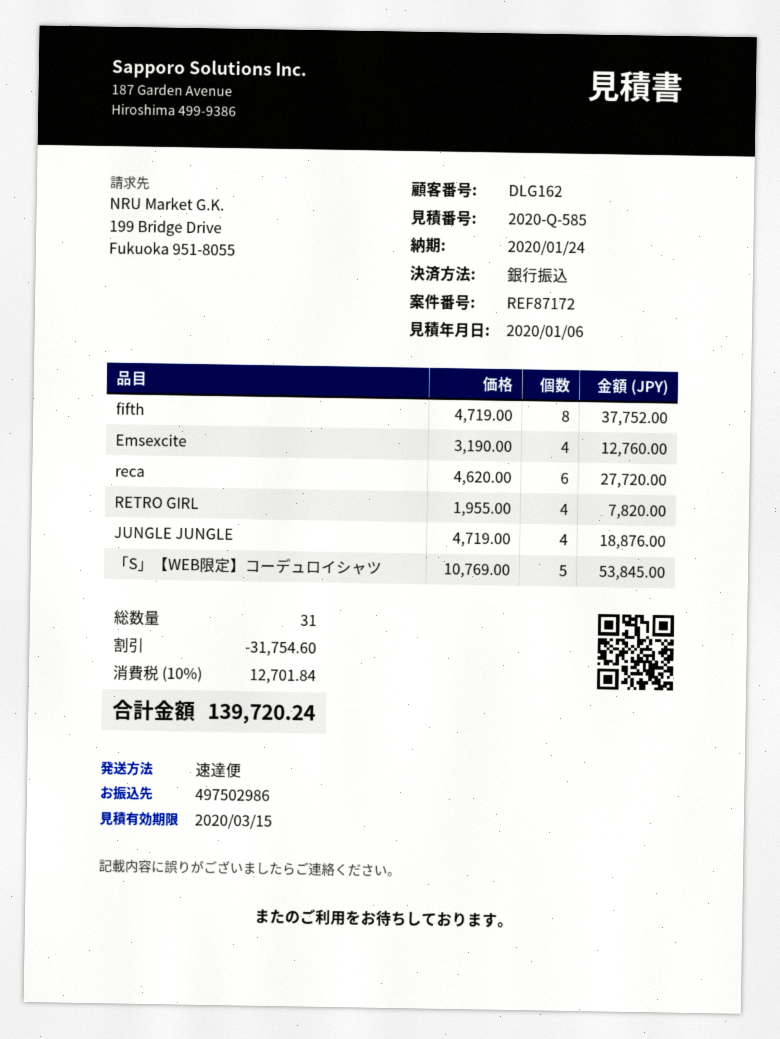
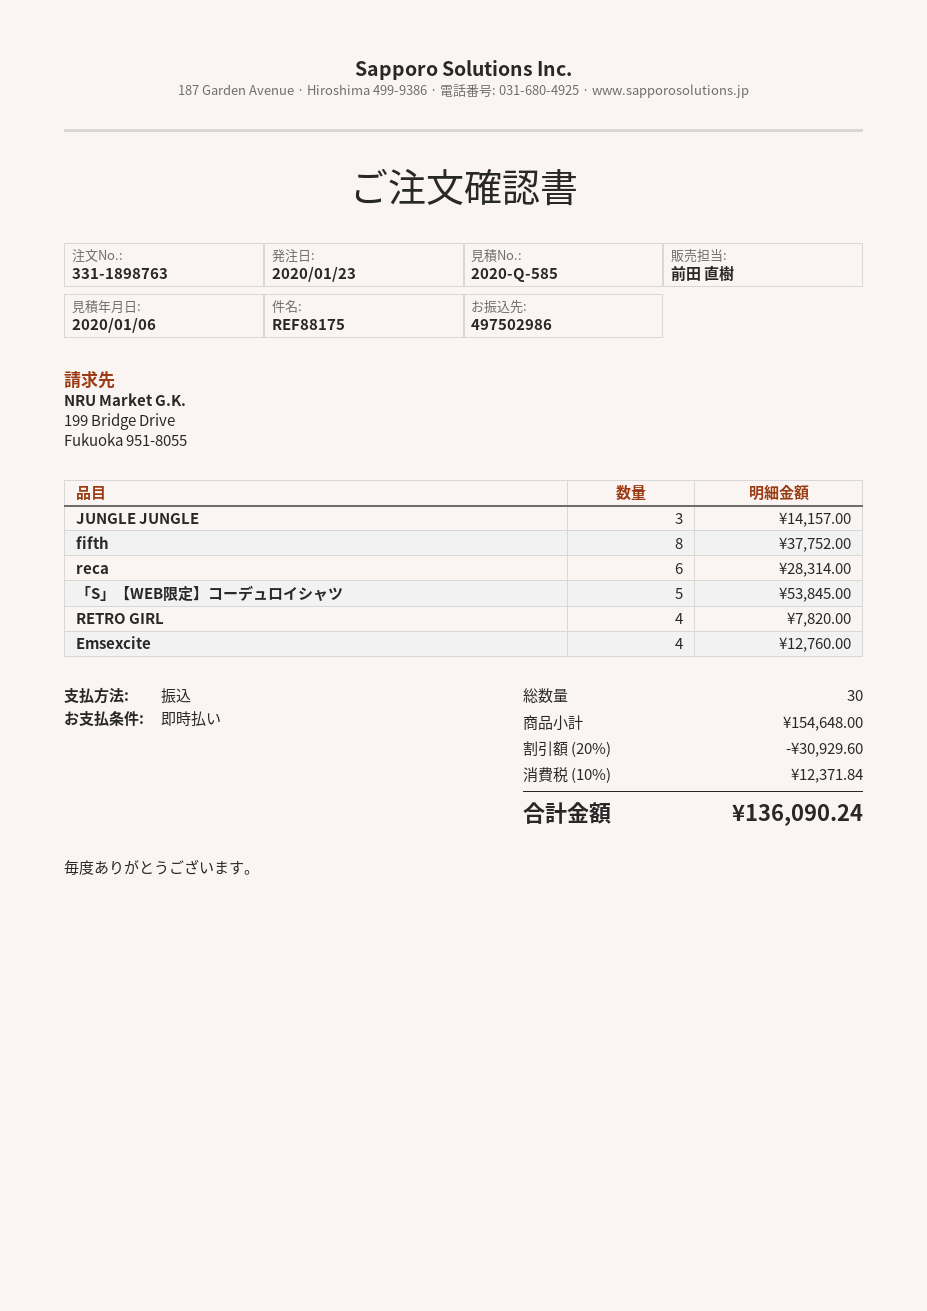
reference: REF87172 -> REF88175
reca: 6 for 27720.00 -> 6 for 28314.00
JUNGLE JUNGLE: 4 for 18876.00 -> 3 for 14157.00
total quantity: 31 -> 30
discount: 31754.60 -> 30929.60
tax: 10% = 12701.84 -> 10% = 12371.84
total: 139720.24 -> 136090.24

